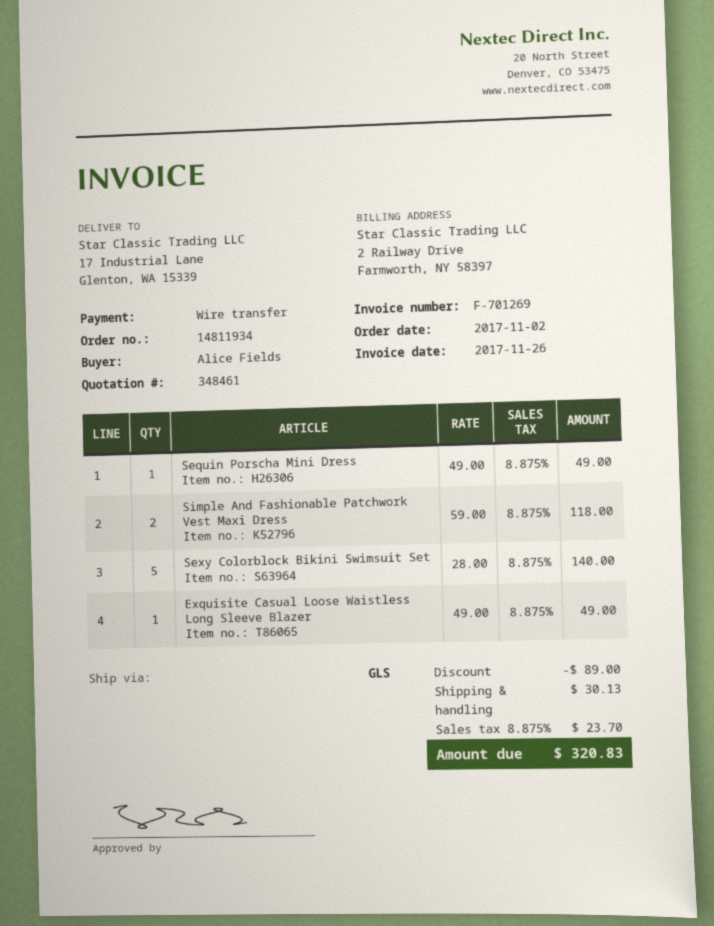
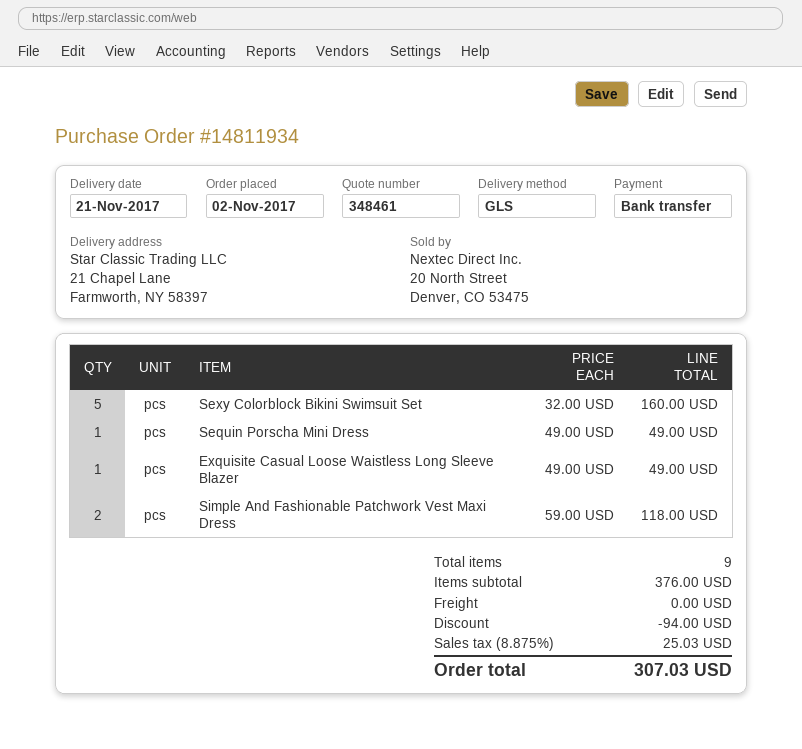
ship to: 17 Industrial Lane, Glenton, WA 15339 -> 21 Chapel Lane, Farmworth, NY 58397
Sexy Colorblock Bikini Swimsuit Set: 5 x 28.00 = 140.00 -> 5 x 32.00 = 160.00
discount: 89.00 -> 94.00
shipping: 30.13 -> 0.00
tax: 8.875% = 23.70 -> 8.875% = 25.03
total: 320.83 -> 307.03

